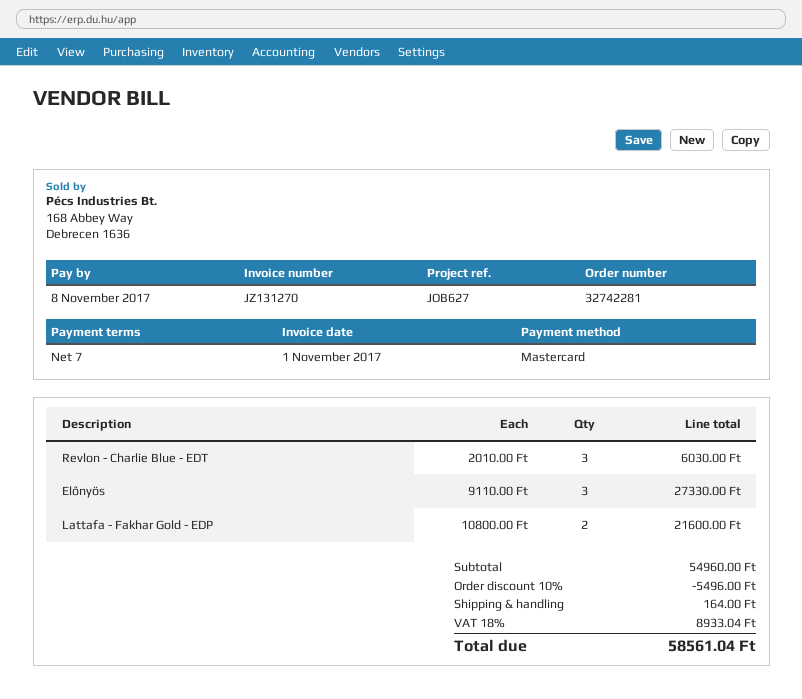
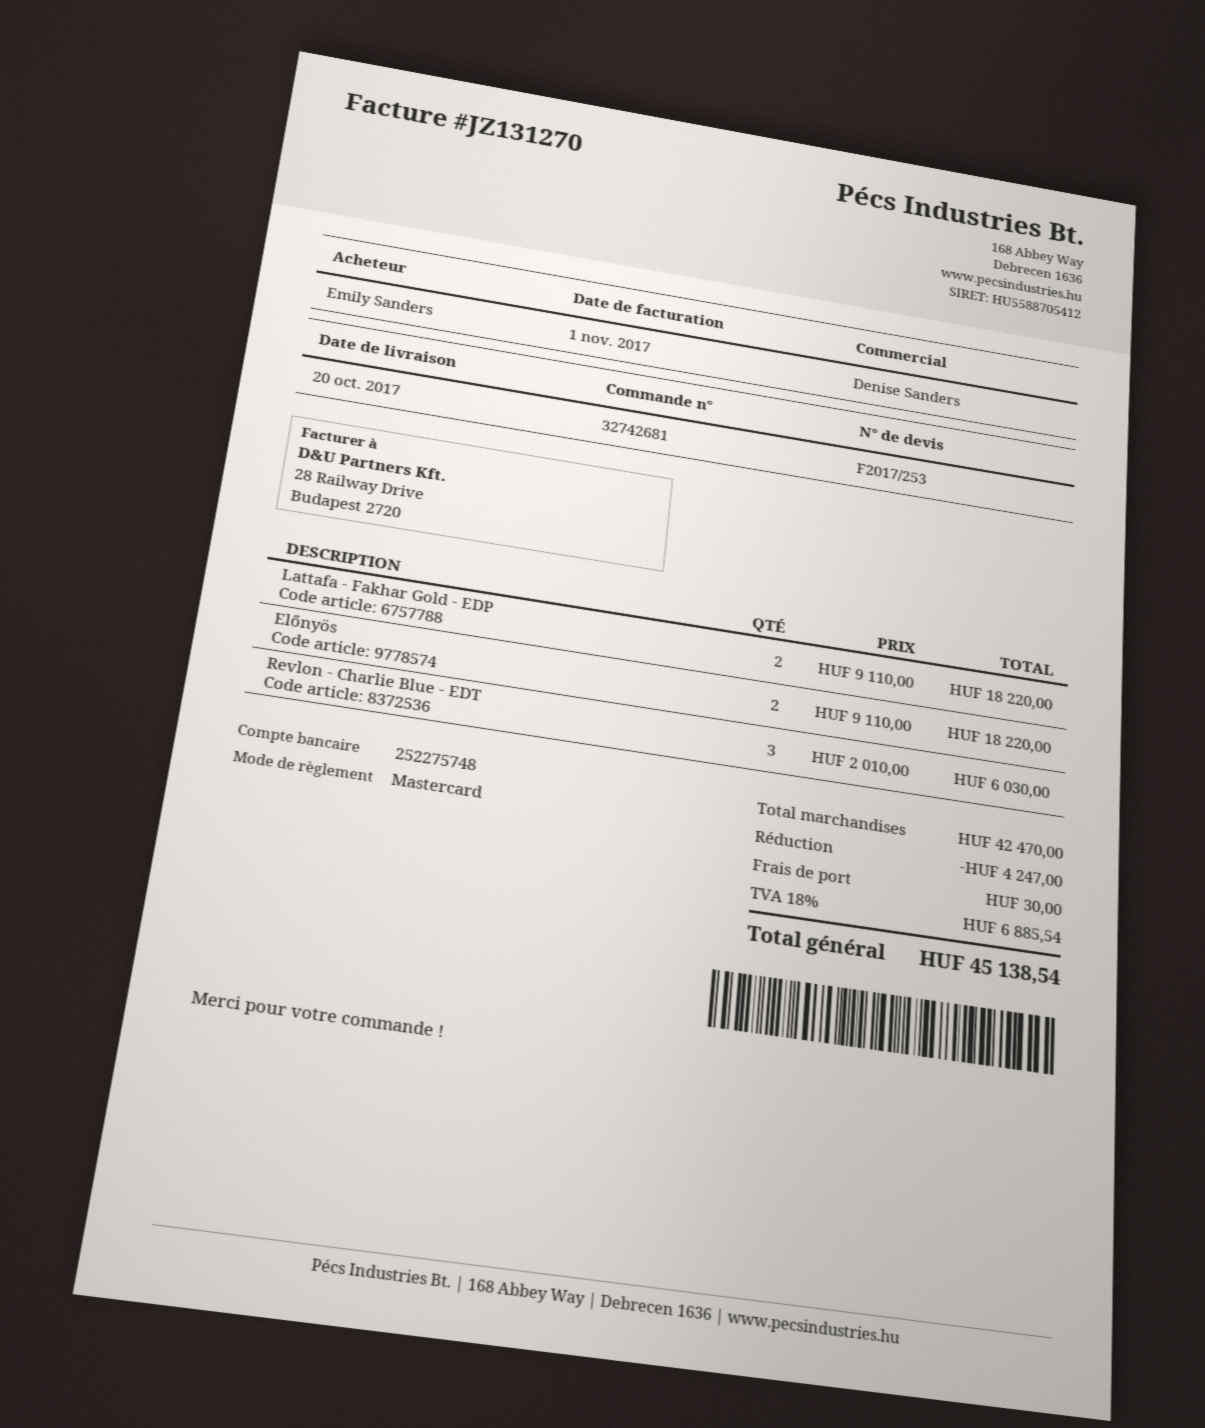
order number: 32742281 -> 32742681
Előnyös: 3 x 9110.00 = 27330.00 -> 2 x 9110.00 = 18220.00
Lattafa - Fakhar Gold - EDP: 2 x 10800.00 = 21600.00 -> 2 x 9110.00 = 18220.00
subtotal: 54960.00 -> 42470.00
discount: 5496.00 -> 4247.00
shipping: 164.00 -> 30.00
tax: 18% = 8933.04 -> 18% = 6885.54
total: 58561.04 -> 45138.54

